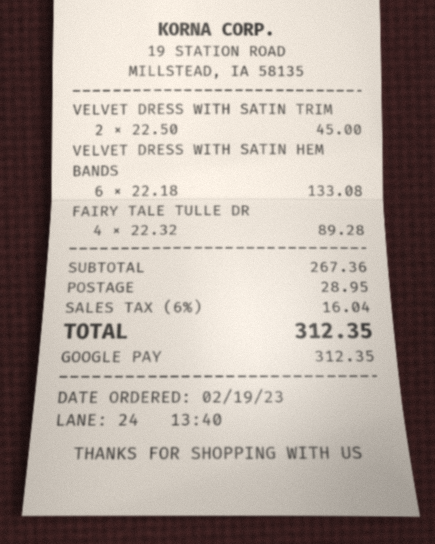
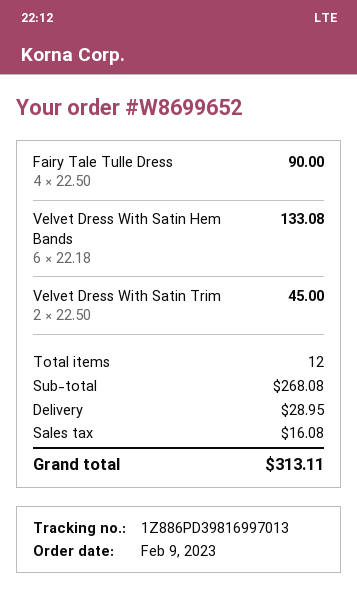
order date: 2023-02-19 -> 2023-02-09
FAIRY TALE TULLE DR: 4 x 22.32 = 89.28 -> 4 x 22.50 = 90.00
subtotal: 267.36 -> 268.08
tax: 16.04 -> 16.08
total: 312.35 -> 313.11

